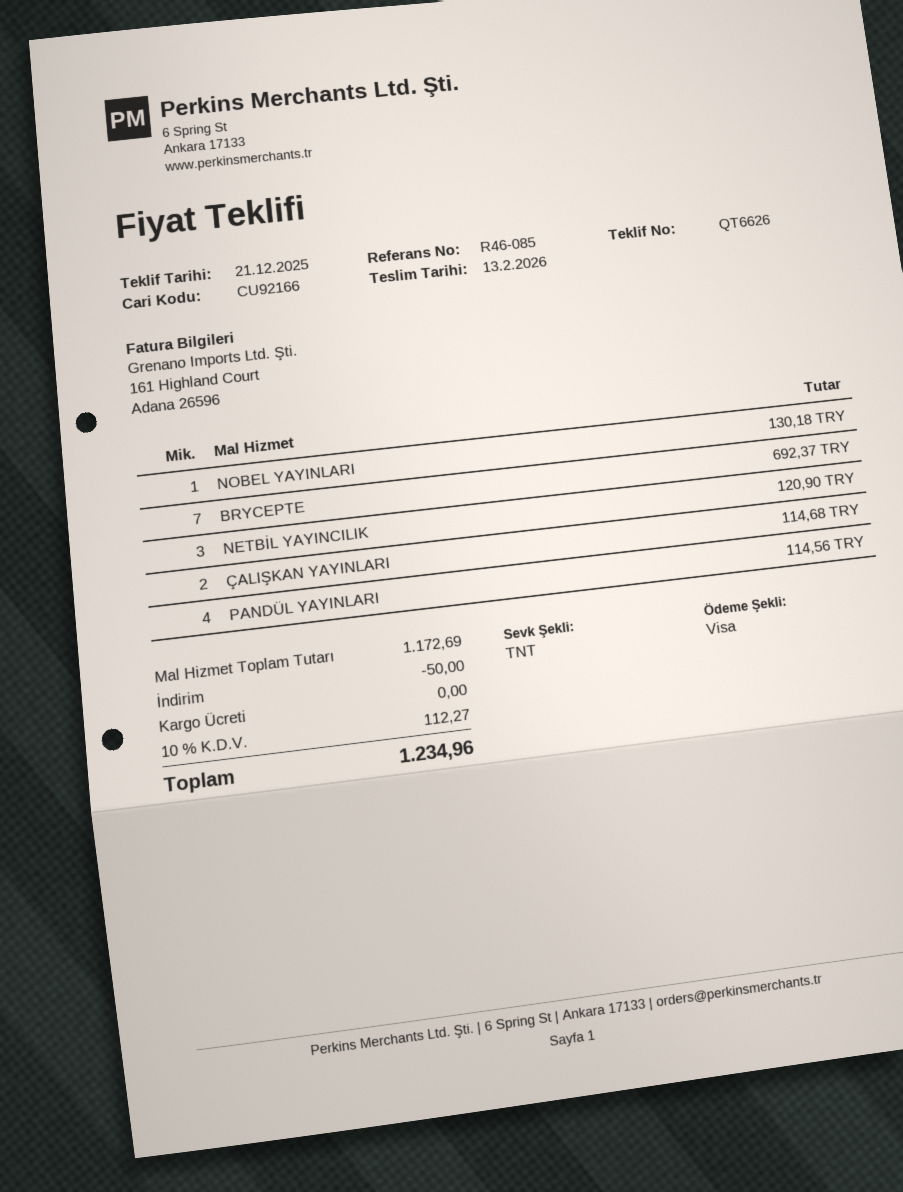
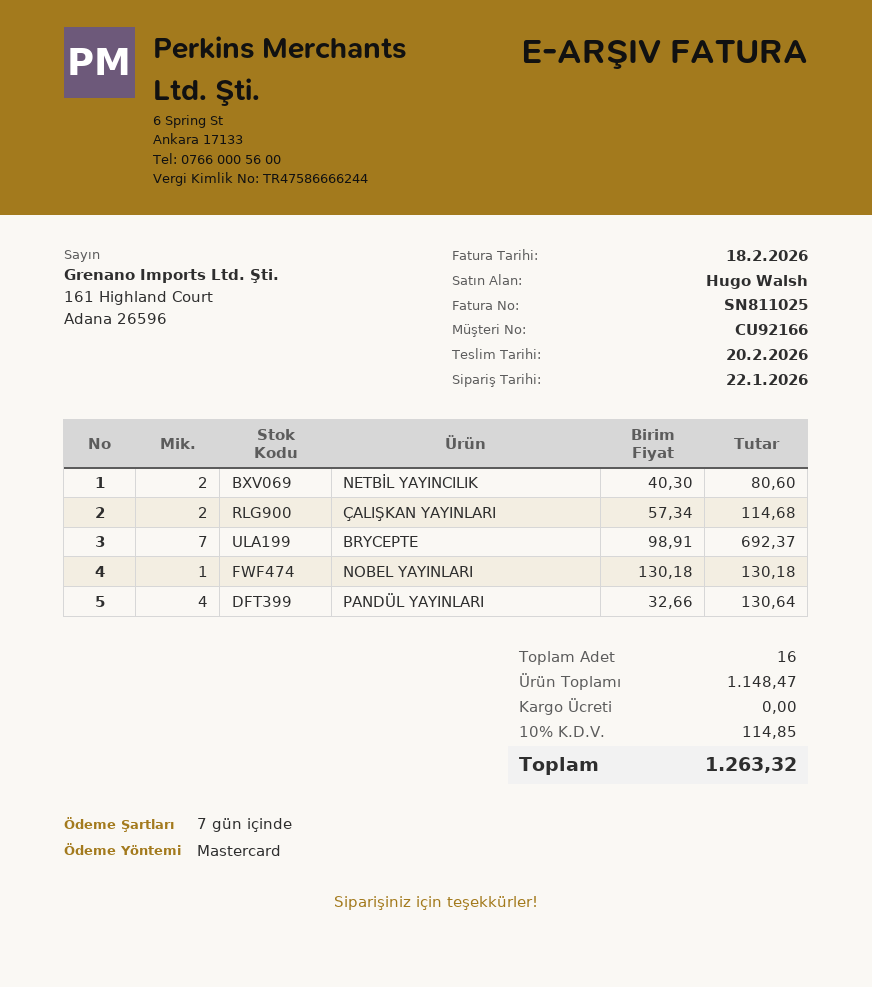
delivery date: 2026-02-13 -> 2026-02-20
payment method: Visa -> Mastercard
NETBİL YAYINCILIK: 3 for 120.90 -> 2 for 80.60
PANDÜL YAYINLARI: 4 for 114.56 -> 4 for 130.64
subtotal: 1172.69 -> 1148.47
discount: 50.00 -> none
tax: 10% = 112.27 -> 10% = 114.85
total: 1234.96 -> 1263.32

